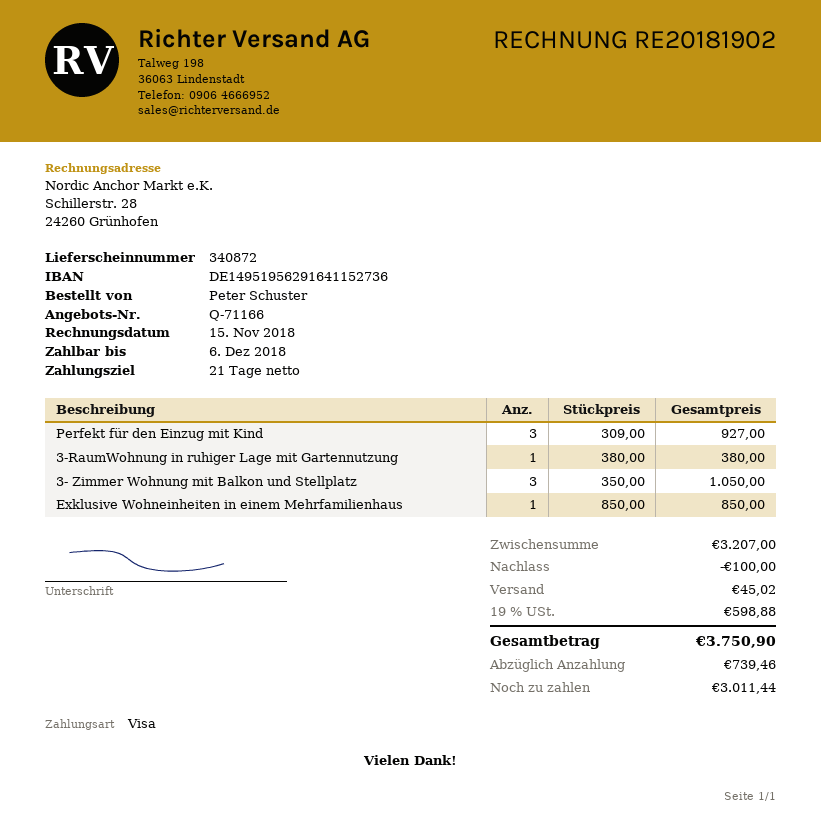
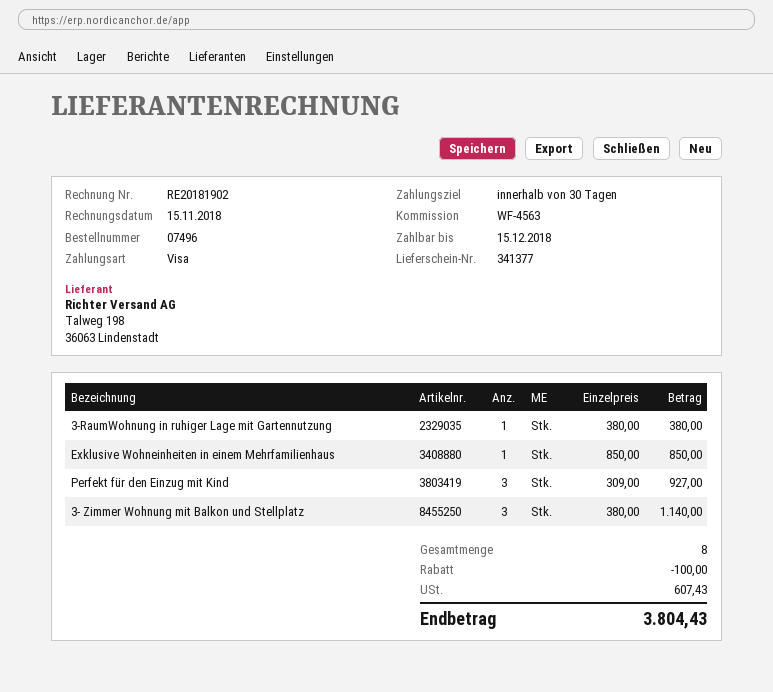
delivery note number: 340872 -> 341377
payment terms: 21 days -> 30 days
due date: 2018-12-06 -> 2018-12-15
3- Zimmer Wohnung mit Balkon und Stellplatz: 3 x 350.00 = 1050.00 -> 3 x 380.00 = 1140.00
shipping: 45.02 -> none
tax: 598.88 -> 607.43
total: 3750.90 -> 3804.43

